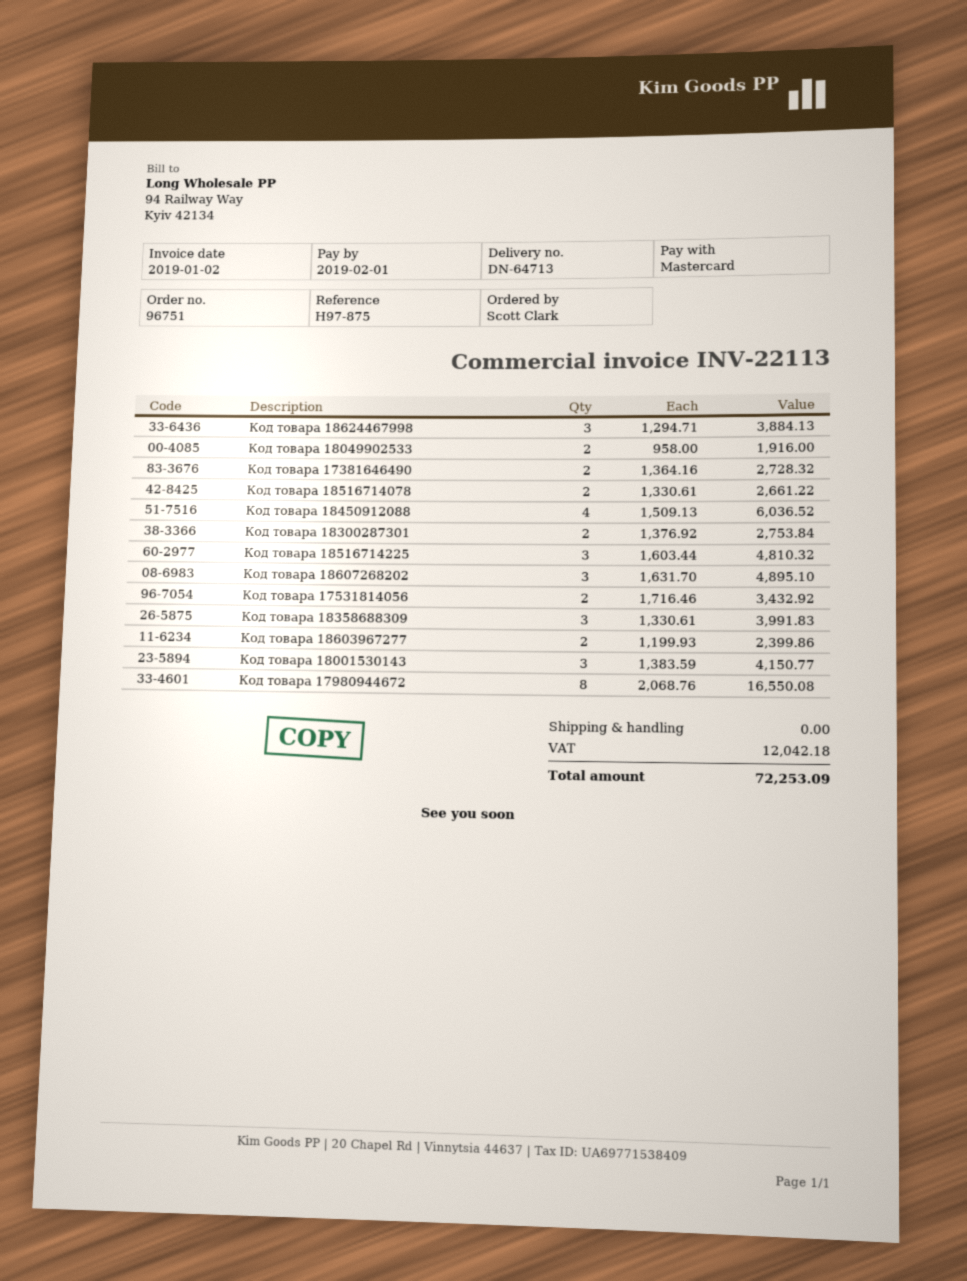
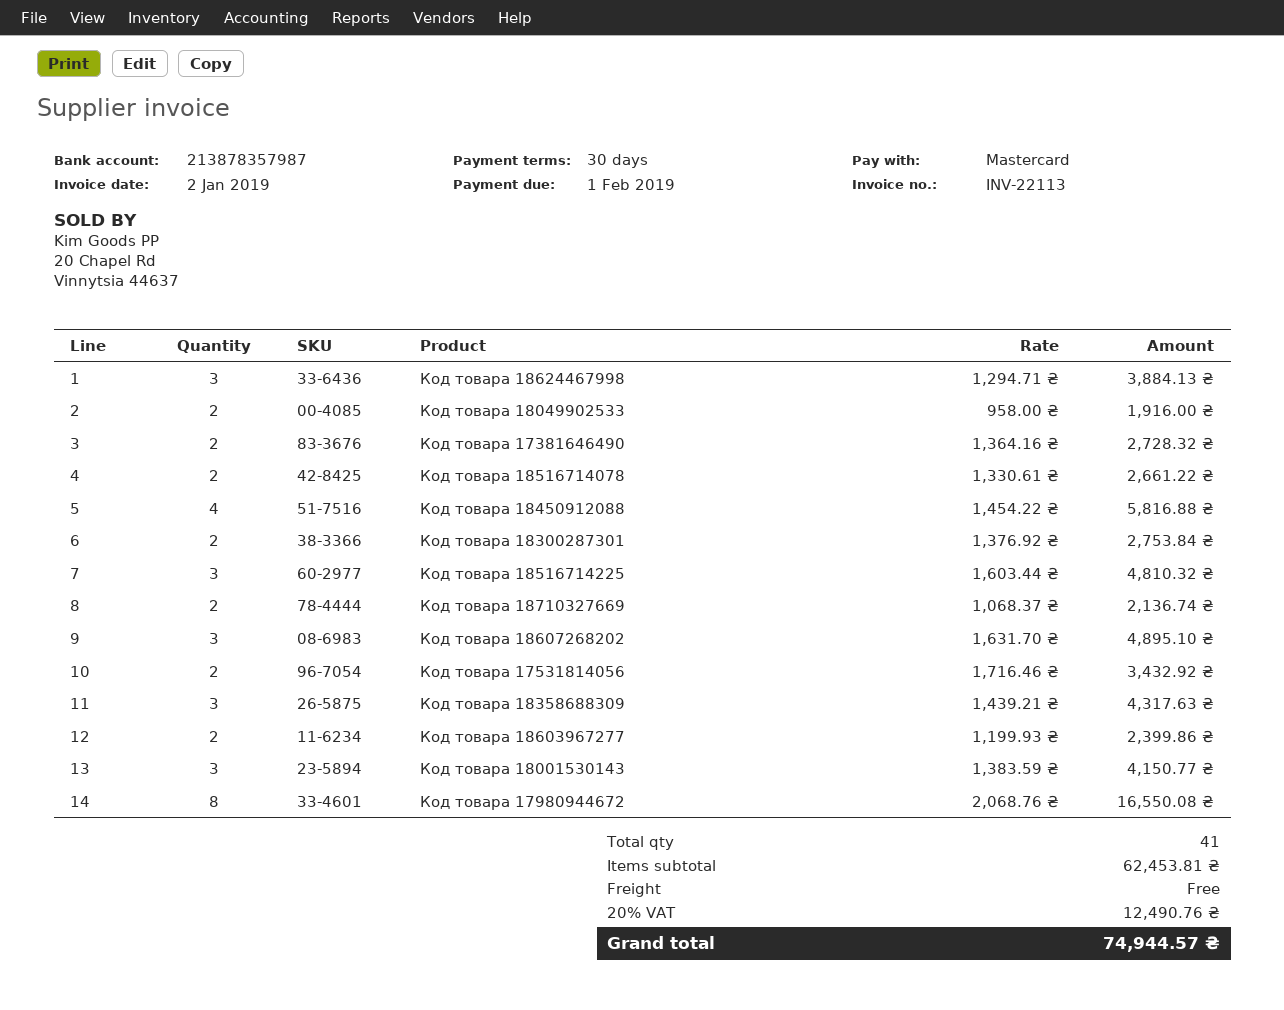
Код товара 18450912088: 4 x 1509.13 = 6036.52 -> 4 x 1454.22 = 5816.88
Код товара 18358688309: 3 x 1330.61 = 3991.83 -> 3 x 1439.21 = 4317.63
Код товара 18710327669: none -> 2 x 1068.37 = 2136.74
tax: 12042.18 -> 12490.76
total: 72253.09 -> 74944.57

